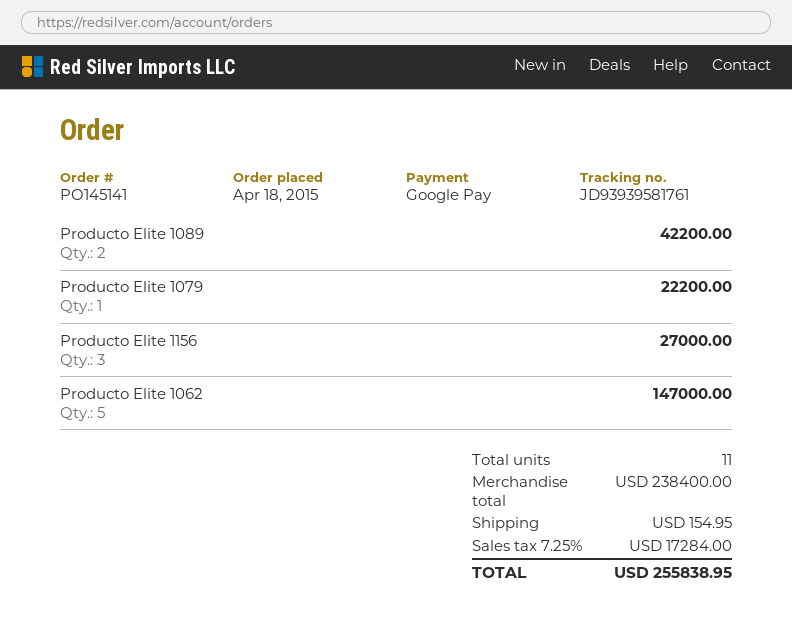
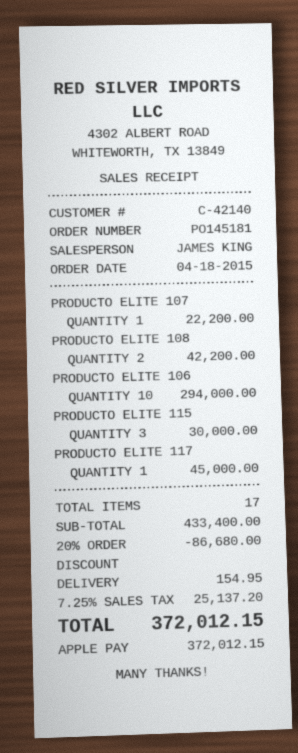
order number: PO145141 -> PO145181
payment method: Google Pay -> Apple Pay
Producto Elite 1156: 3 for 27000.00 -> 3 for 30000.00
Producto Elite 1062: 5 for 147000.00 -> 10 for 294000.00
PRODUCTO ELITE 117: none -> 1 for 45000.00
total quantity: 11 -> 17
subtotal: 238400.00 -> 433400.00
discount: none -> 20% = 86680.00
tax: 7.25% = 17284.00 -> 7.25% = 25137.20
total: 255838.95 -> 372012.15

